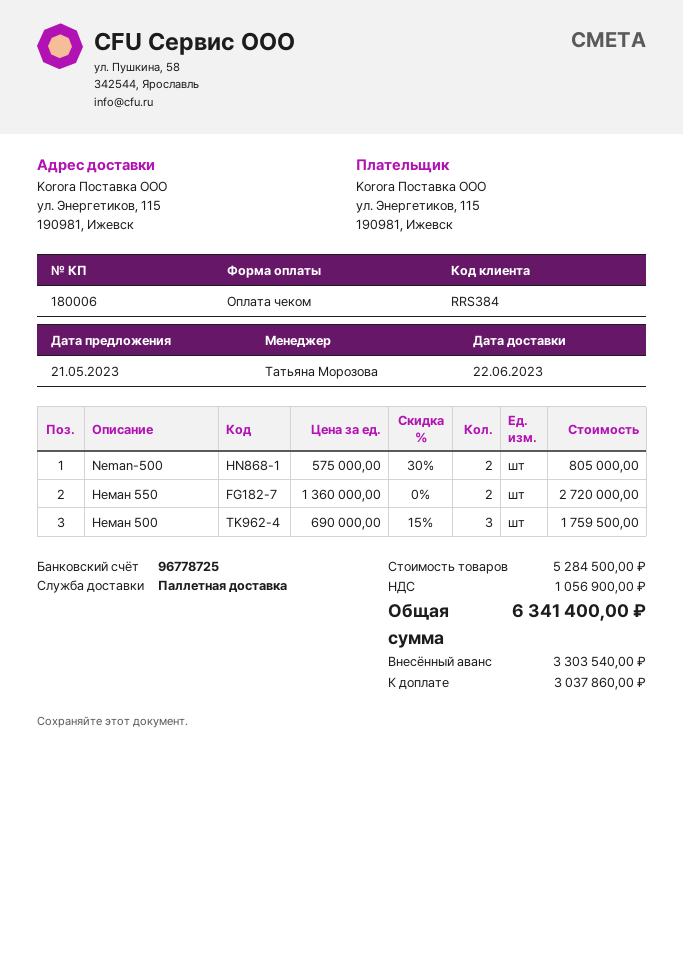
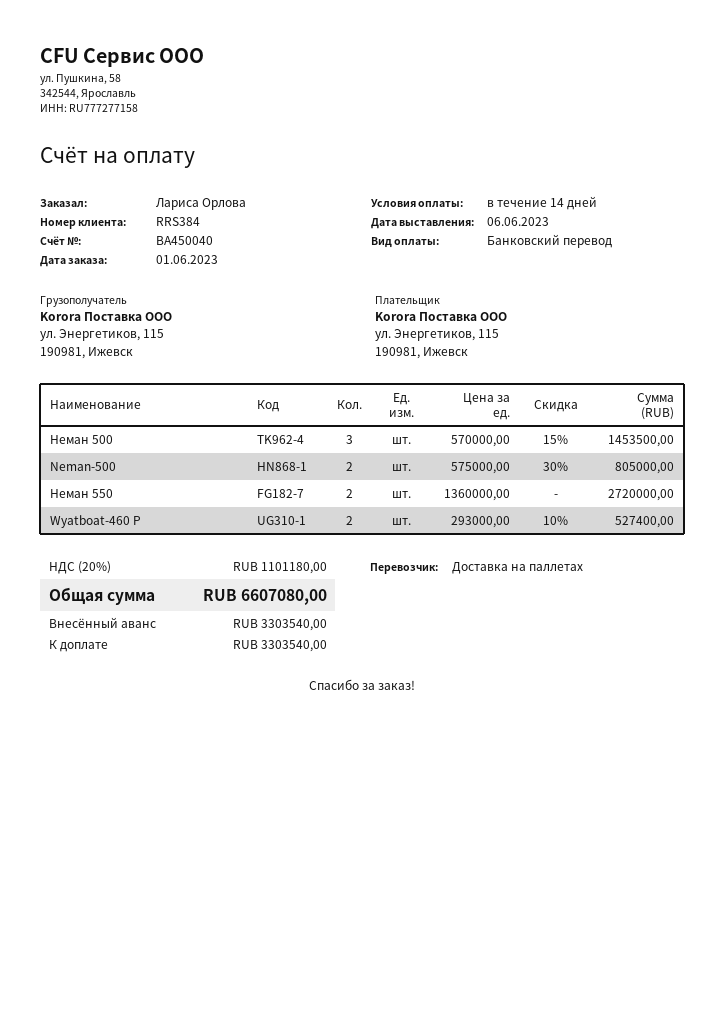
payment method: cheque -> bank transfer
Неман 500: 3 x 690000.00 - 15% = 1759500.00 -> 3 x 570000.00 - 15% = 1453500.00
Wyatboat-460 P: none -> 2 x 293000.00 - 10% = 527400.00
tax: 1056900.00 -> 1101180.00
total: 6341400.00 -> 6607080.00
balance: 3037860.00 -> 3303540.00

